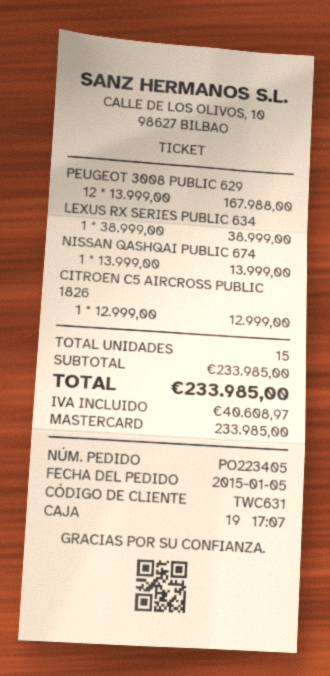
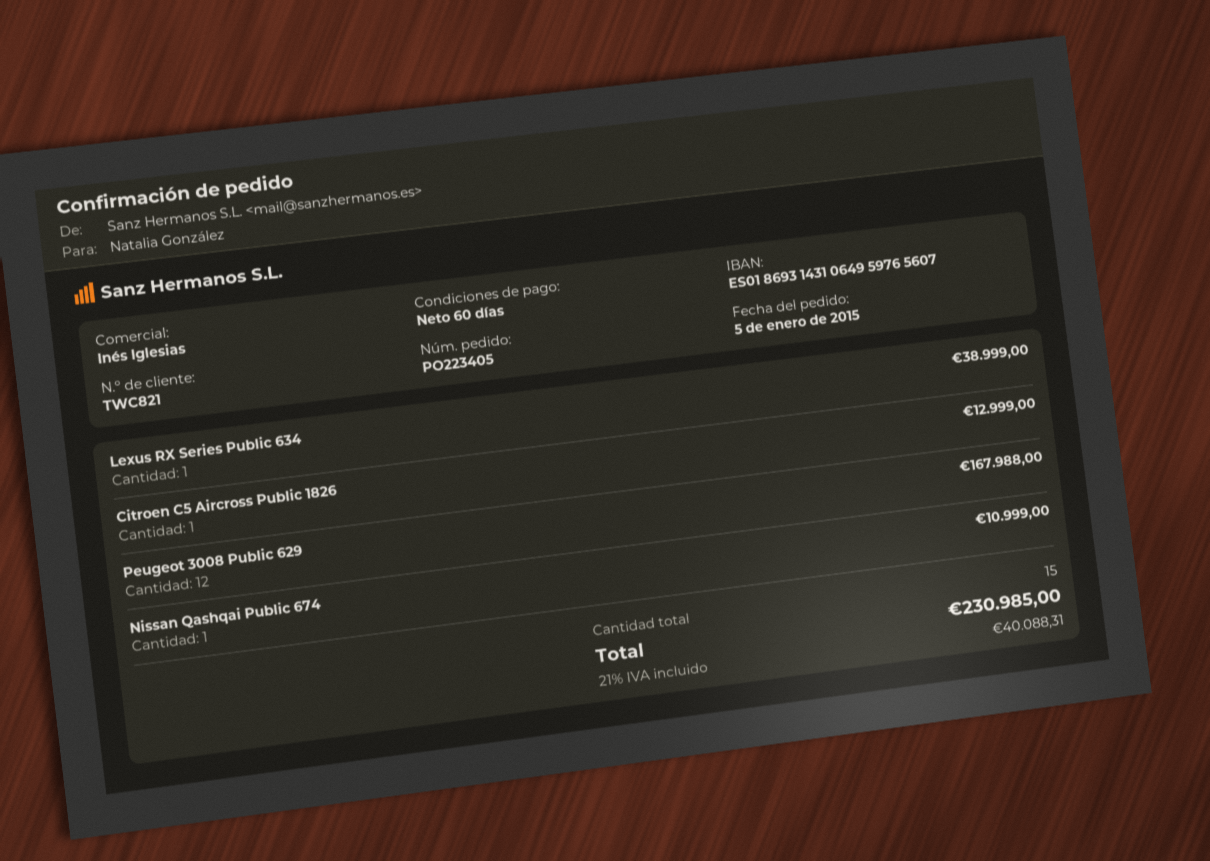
customer number: TWC631 -> TWC821
NISSAN QASHQAI PUBLIC 674: 1 for 13999.00 -> 1 for 10999.00
tax: 40608.97 -> 40088.31
total: 233985.00 -> 230985.00

